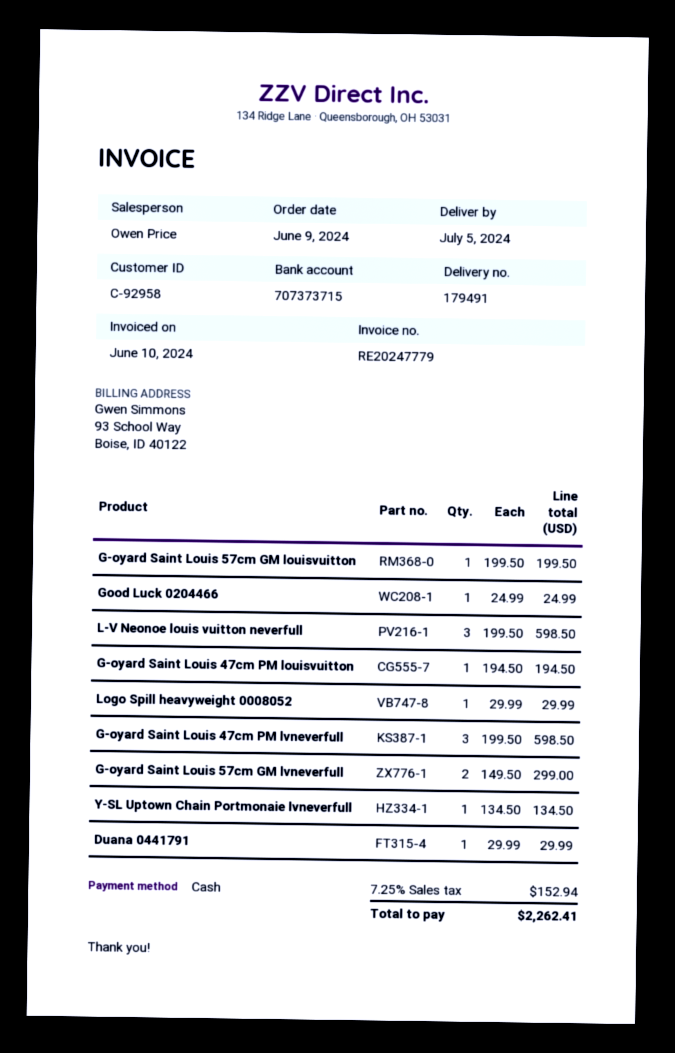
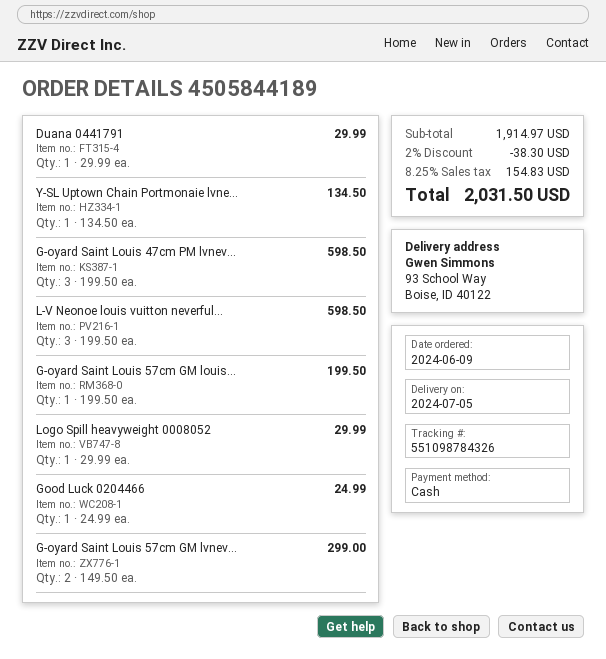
G-oyard Saint Louis 47cm PM louisvuitton: 1 x 194.50 = 194.50 -> none
discount: none -> 2% = 38.30
tax: 7.25% = 152.94 -> 8.25% = 154.83
total: 2262.41 -> 2031.50

